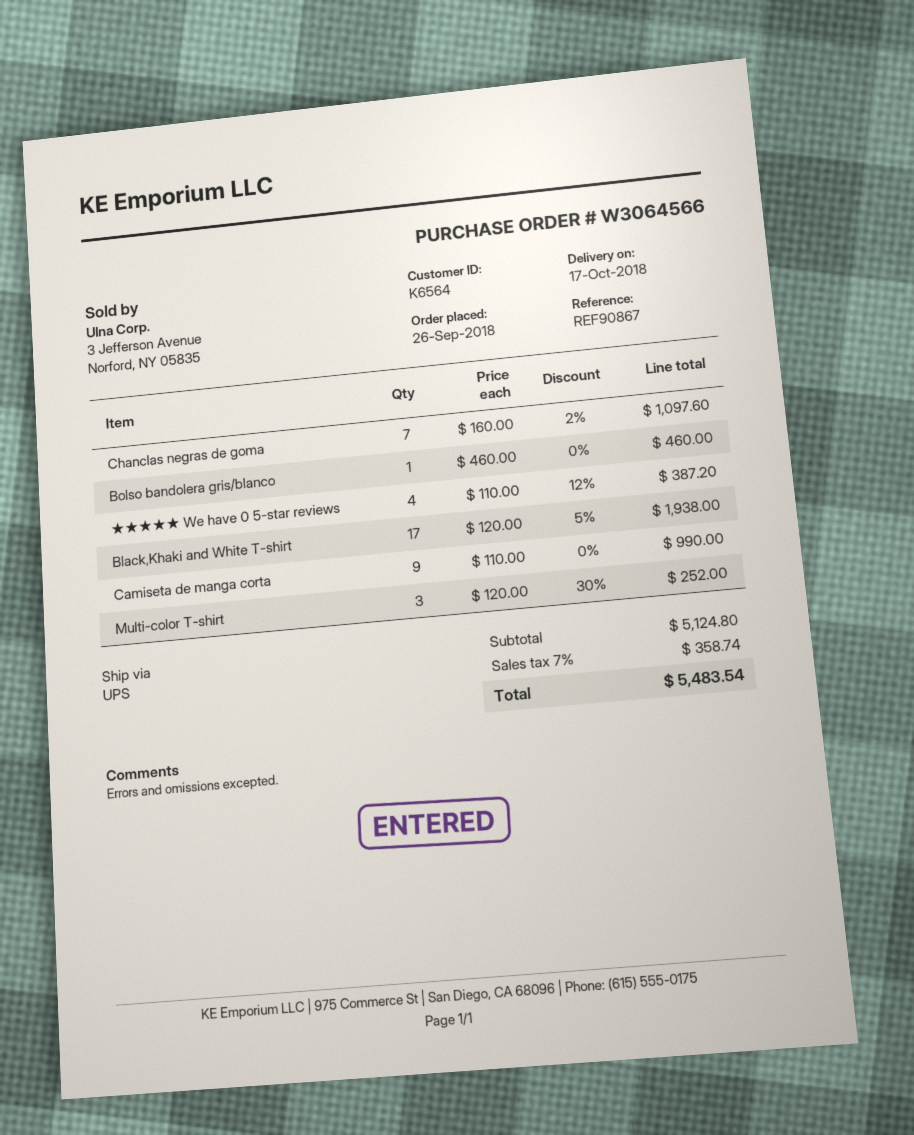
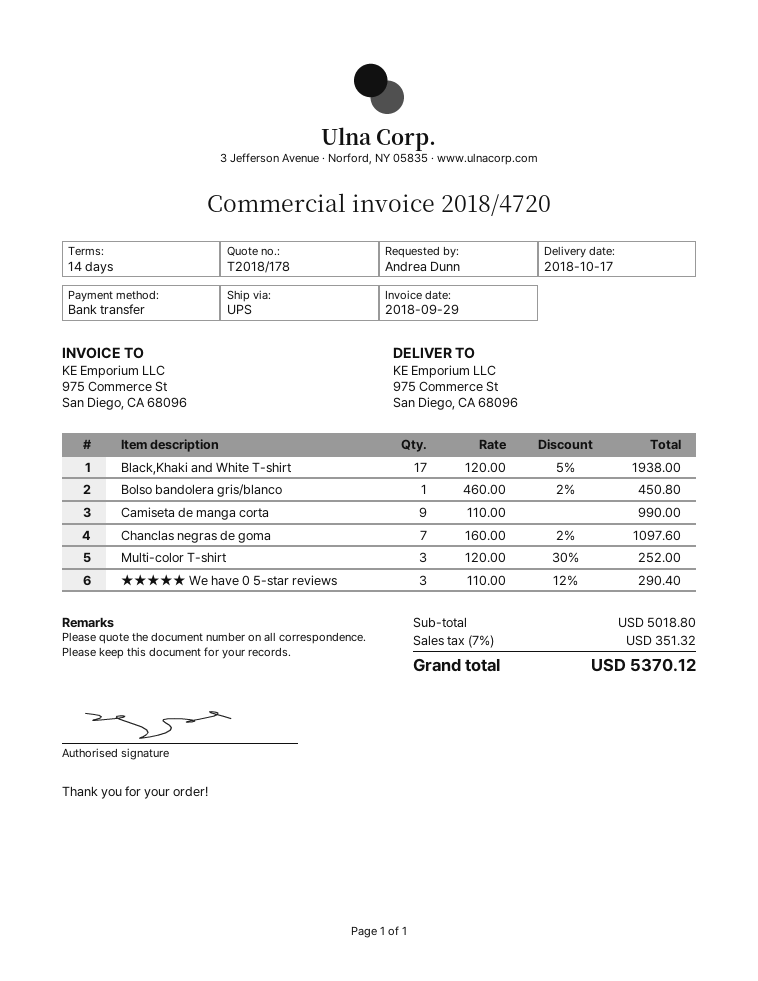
Bolso bandolera gris/blanco: 1 x 460.00 = 460.00 -> 1 x 460.00 - 2% = 450.80
★★★★★ We have 0 5-star reviews: 4 x 110.00 - 12% = 387.20 -> 3 x 110.00 - 12% = 290.40
subtotal: 5124.80 -> 5018.80
tax: 7% = 358.74 -> 7% = 351.32
total: 5483.54 -> 5370.12

